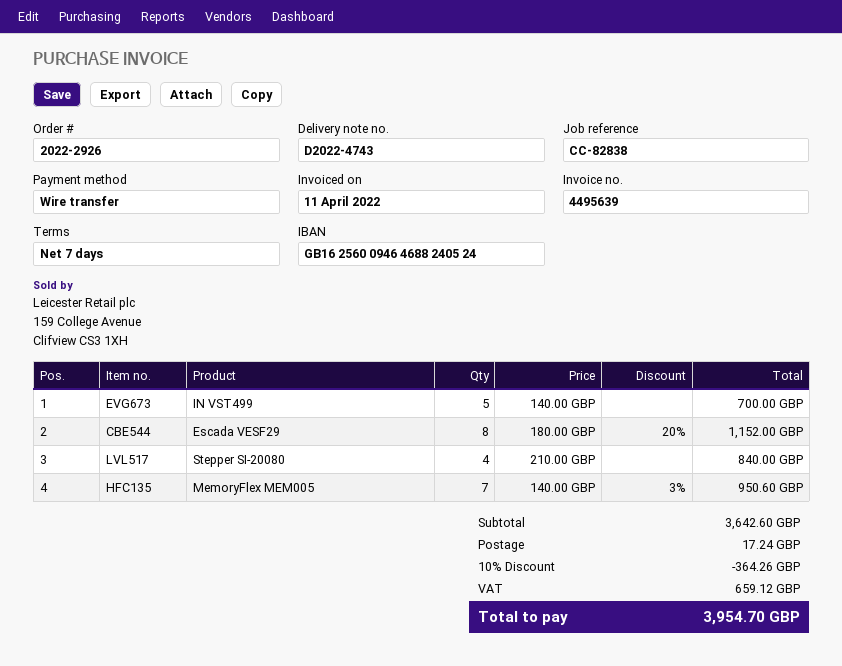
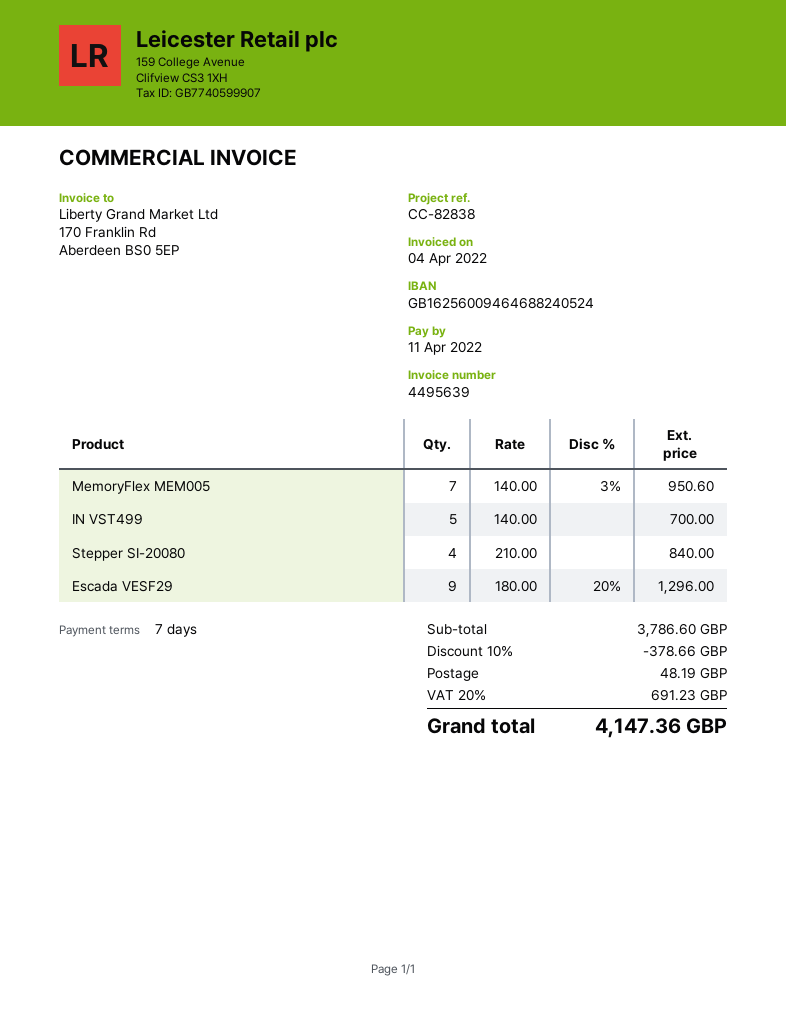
invoice date: 2022-04-11 -> 2022-04-04
Escada VESF29: 8 x 180.00 - 20% = 1152.00 -> 9 x 180.00 - 20% = 1296.00
subtotal: 3642.60 -> 3786.60
discount: 10% = 364.26 -> 10% = 378.66
shipping: 17.24 -> 48.19
tax: 659.12 -> 691.23
total: 3954.70 -> 4147.36

